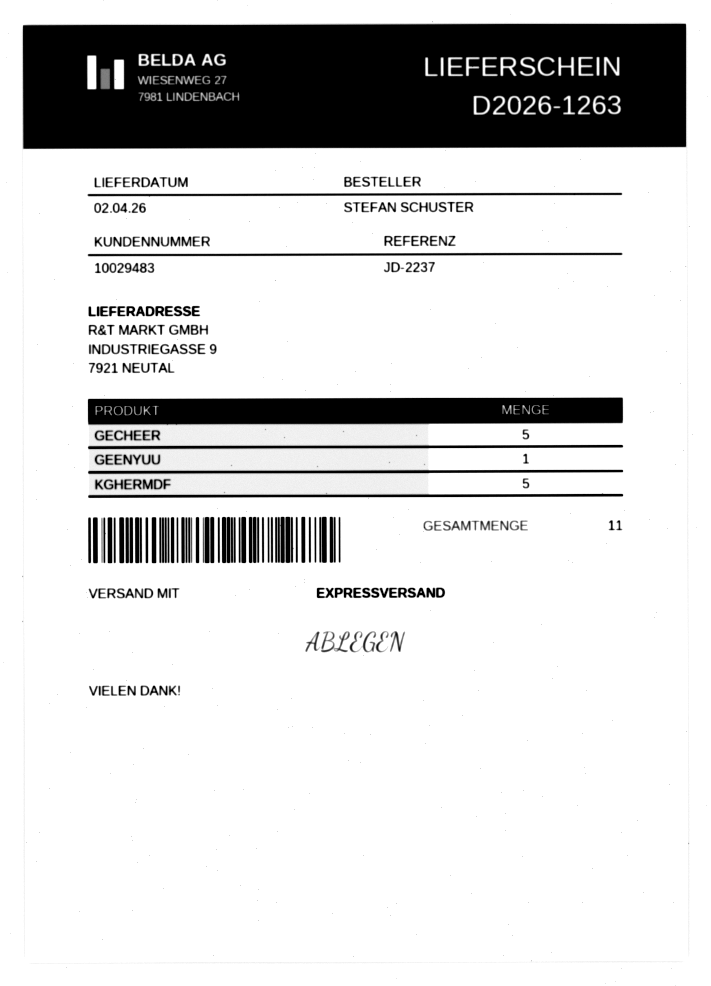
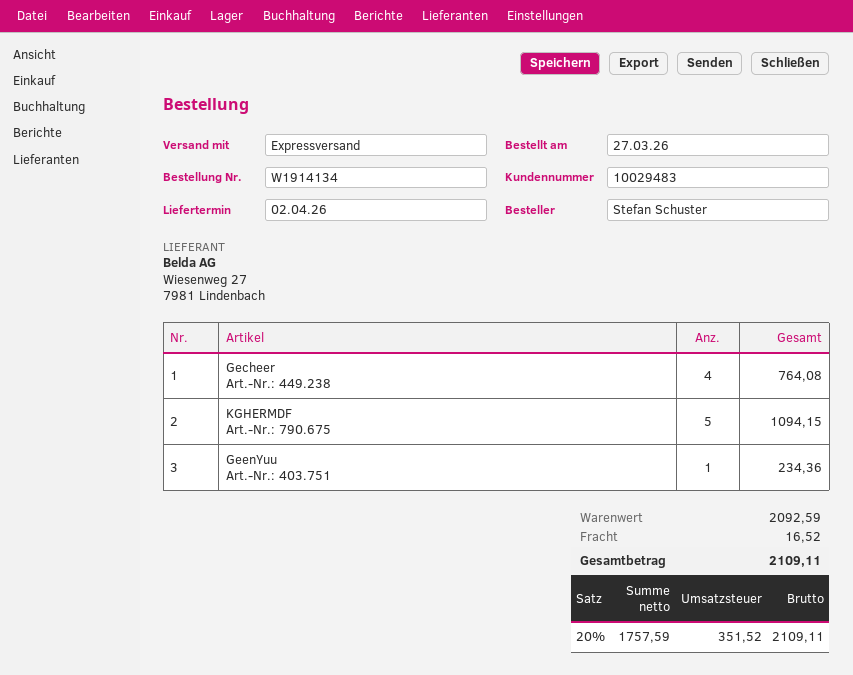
GECHEER: 5 -> 4

